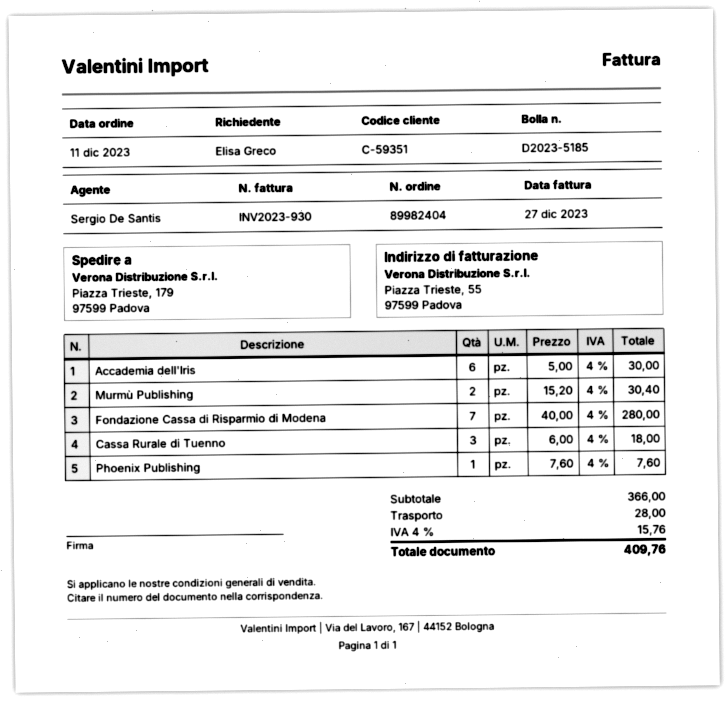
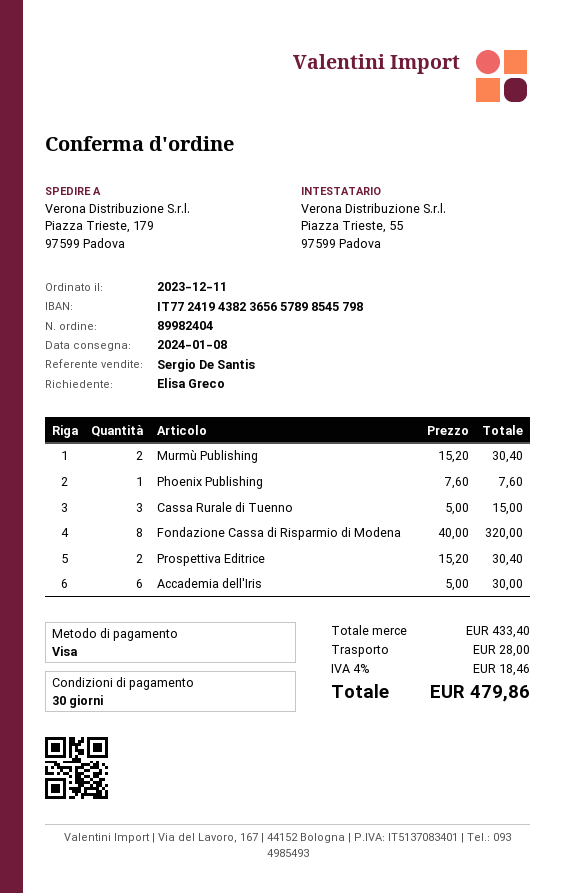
Fondazione Cassa di Risparmio di Modena: 7 x 40.00 = 280.00 -> 8 x 40.00 = 320.00
Cassa Rurale di Tuenno: 3 x 6.00 = 18.00 -> 3 x 5.00 = 15.00
Prospettiva Editrice: none -> 2 x 15.20 = 30.40
subtotal: 366.00 -> 433.40
tax: 4% = 15.76 -> 4% = 18.46
total: 409.76 -> 479.86

